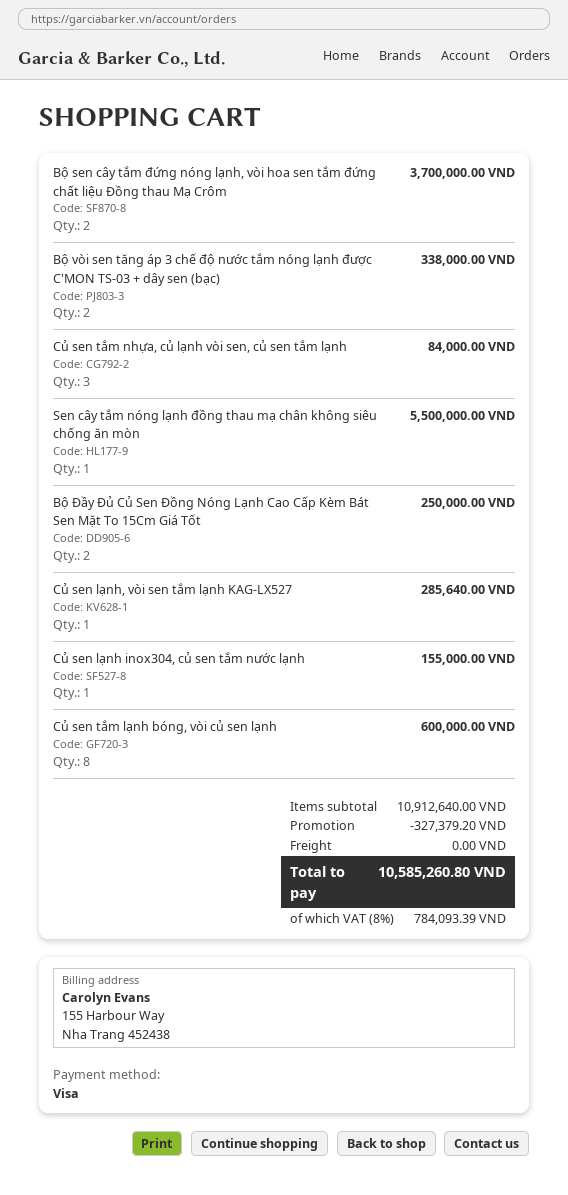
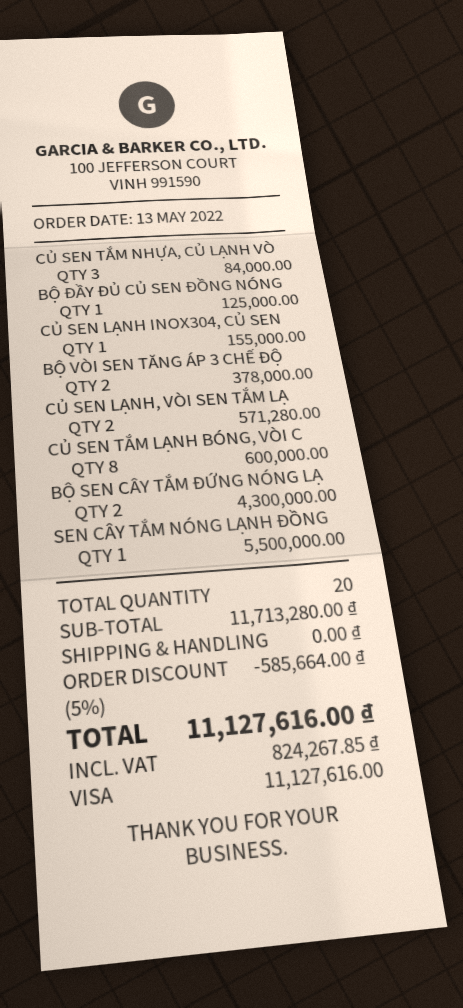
Bộ sen cây tắm đứng nóng lạnh, vòi hoa sen tắm đứng chất liệu Đồng thau Mạ Crôm: 2 for 3700000.00 -> 2 for 4300000.00
Bộ vòi sen tăng áp 3 chế độ nước tắm nóng lạnh được C'MON TS-03 + dây sen (bạc): 2 for 338000.00 -> 2 for 378000.00
Bộ Đầy Đủ Củ Sen Đồng Nóng Lạnh Cao Cấp Kèm Bát Sen Mặt To 15Cm Giá Tốt: 2 for 250000.00 -> 1 for 125000.00
Củ sen lạnh, vòi sen tắm lạnh KAG-LX527: 1 for 285640.00 -> 2 for 571280.00
subtotal: 10912640.00 -> 11713280.00
discount: 327379.20 -> 585664.00
tax: 784093.39 -> 824267.85
total: 10585260.80 -> 11127616.00

